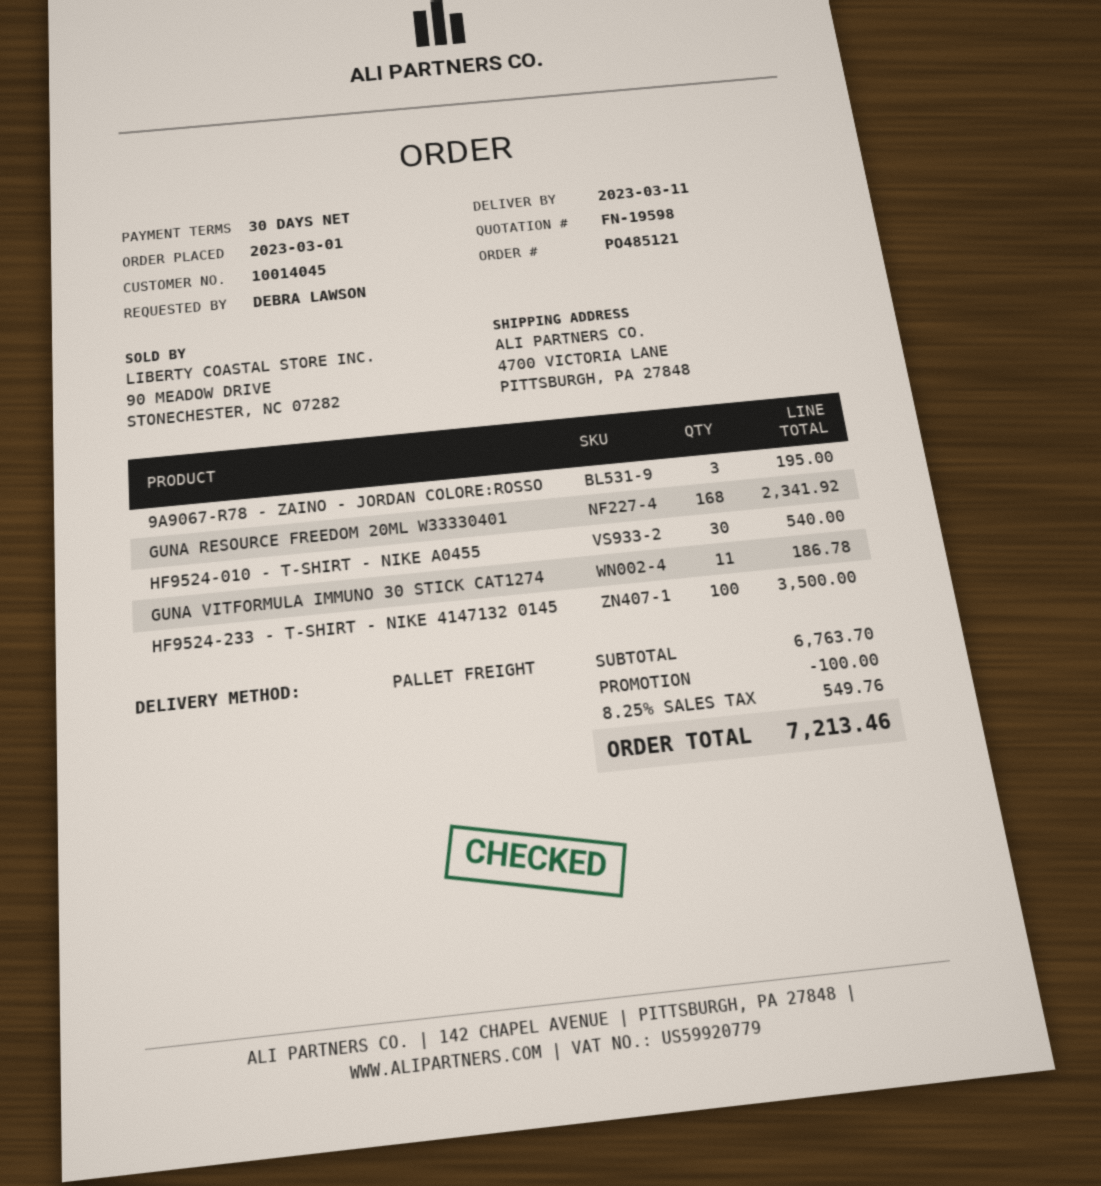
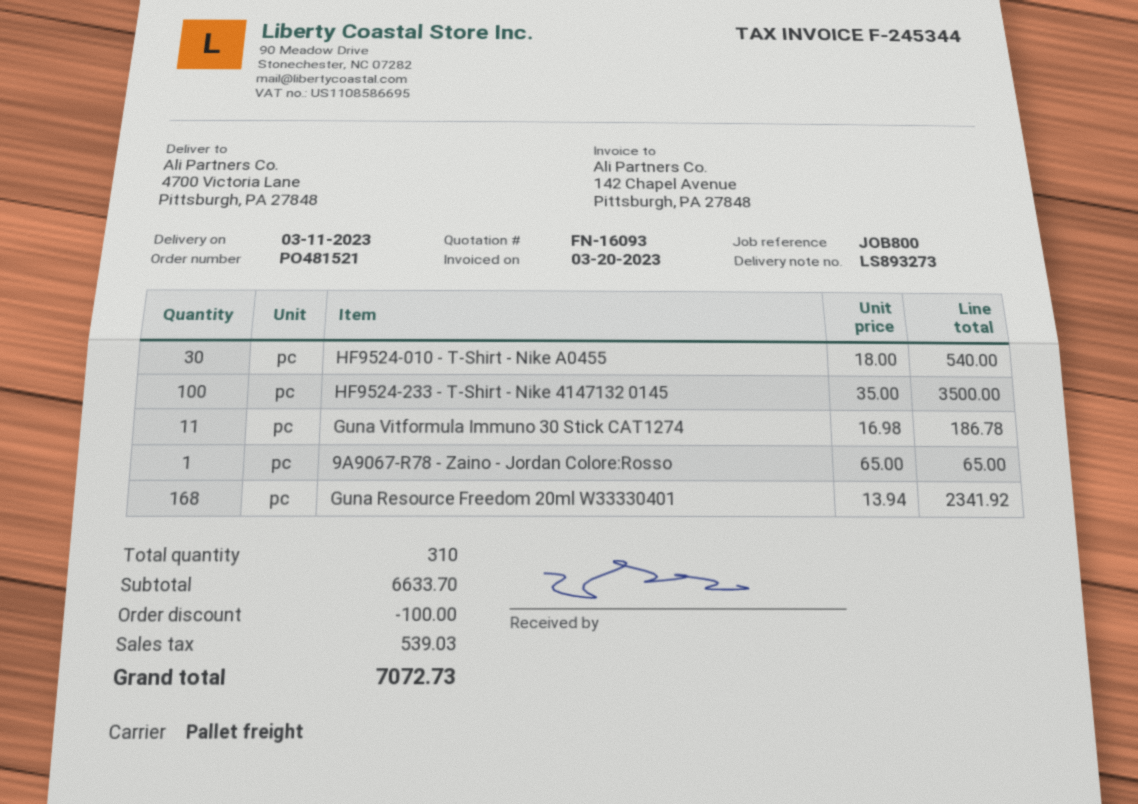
quote number: FN-19598 -> FN-16093
order number: PO485121 -> PO481521
9A9067-R78 - ZAINO - JORDAN COLORE:ROSSO: 3 for 195.00 -> 1 for 65.00
subtotal: 6763.70 -> 6633.70
tax: 549.76 -> 539.03
total: 7213.46 -> 7072.73

